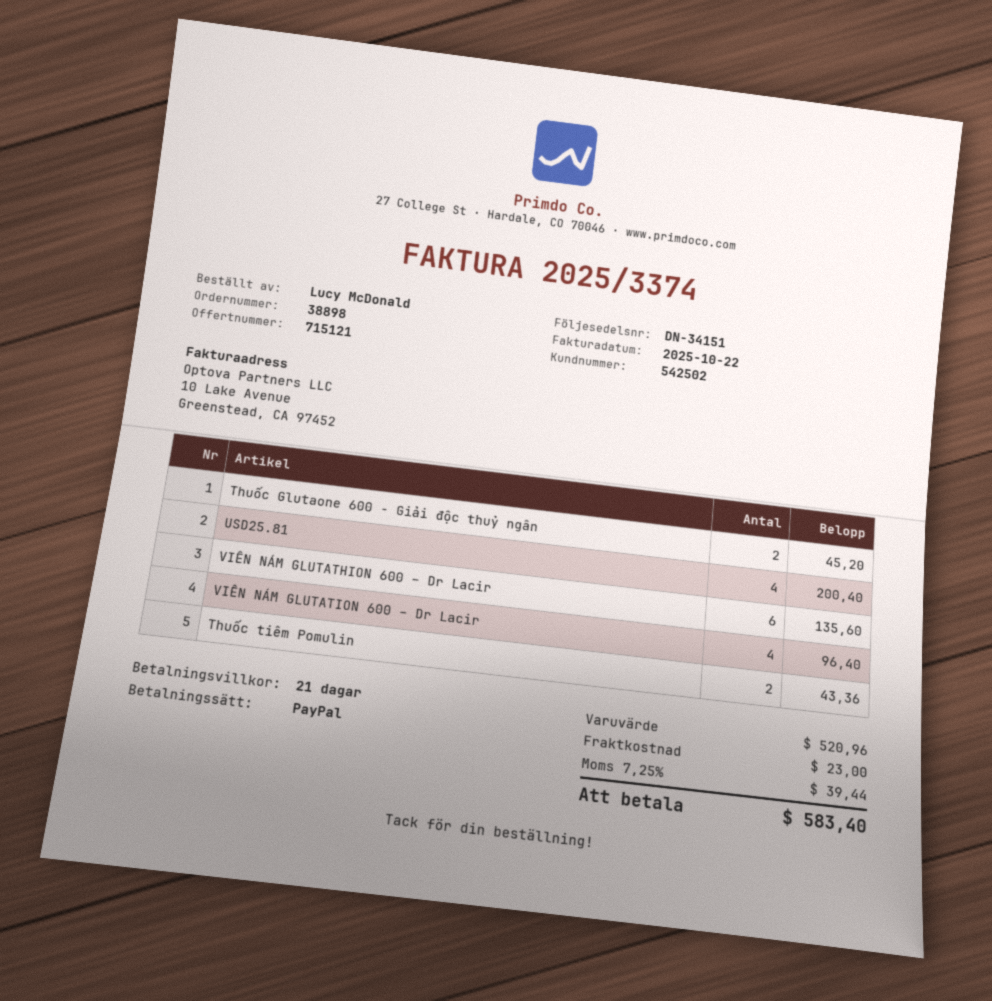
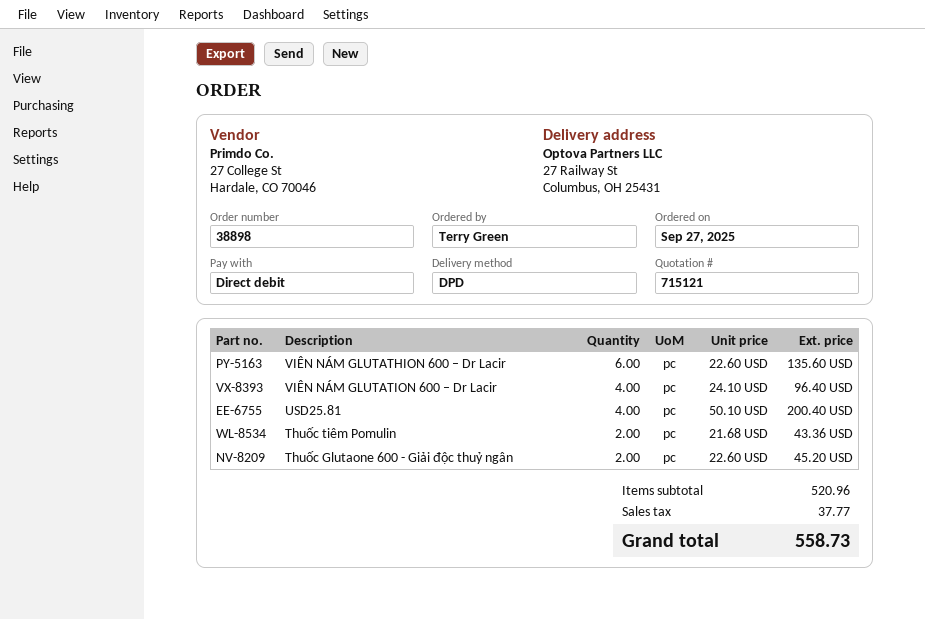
ordered by: Lucy McDonald -> Terry Green
payment method: PayPal -> direct debit
shipping: 23.00 -> none
tax: 39.44 -> 37.77
total: 583.40 -> 558.73

